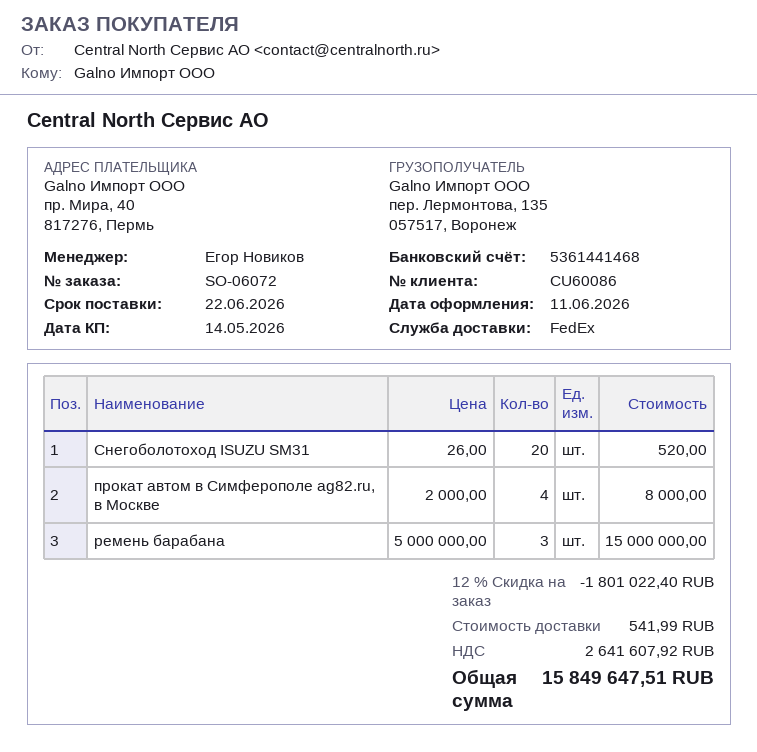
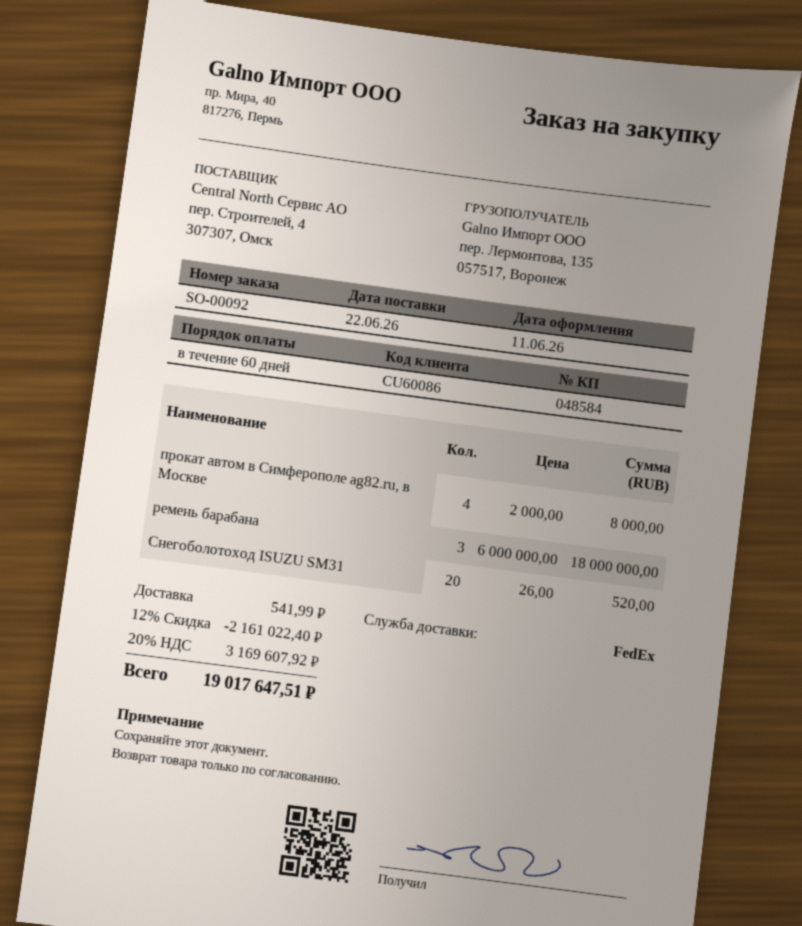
order number: SO-06072 -> SO-00092
ремень барабана: 3 x 5000000.00 = 15000000.00 -> 3 x 6000000.00 = 18000000.00
discount: 12% = 1801022.40 -> 12% = 2161022.40
tax: 2641607.92 -> 3169607.92
total: 15849647.51 -> 19017647.51

